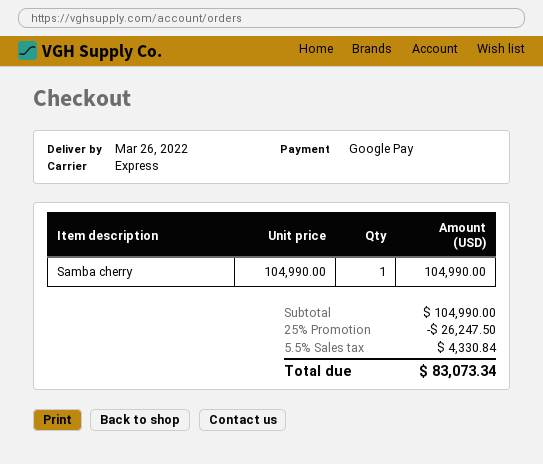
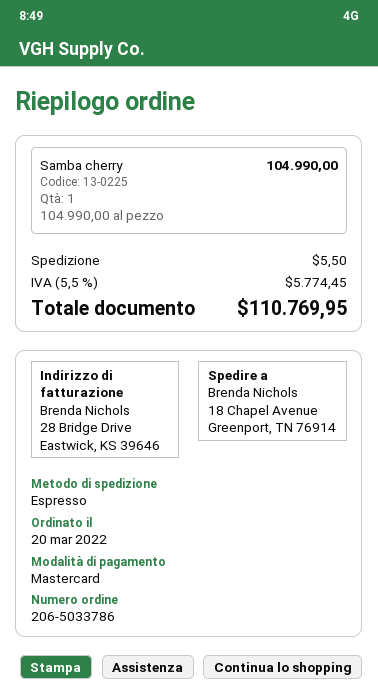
payment method: Google Pay -> Mastercard
discount: 25% = 26247.50 -> none
shipping: none -> 5.50
tax: 5.5% = 4330.84 -> 5.5% = 5774.45
total: 83073.34 -> 110769.95

